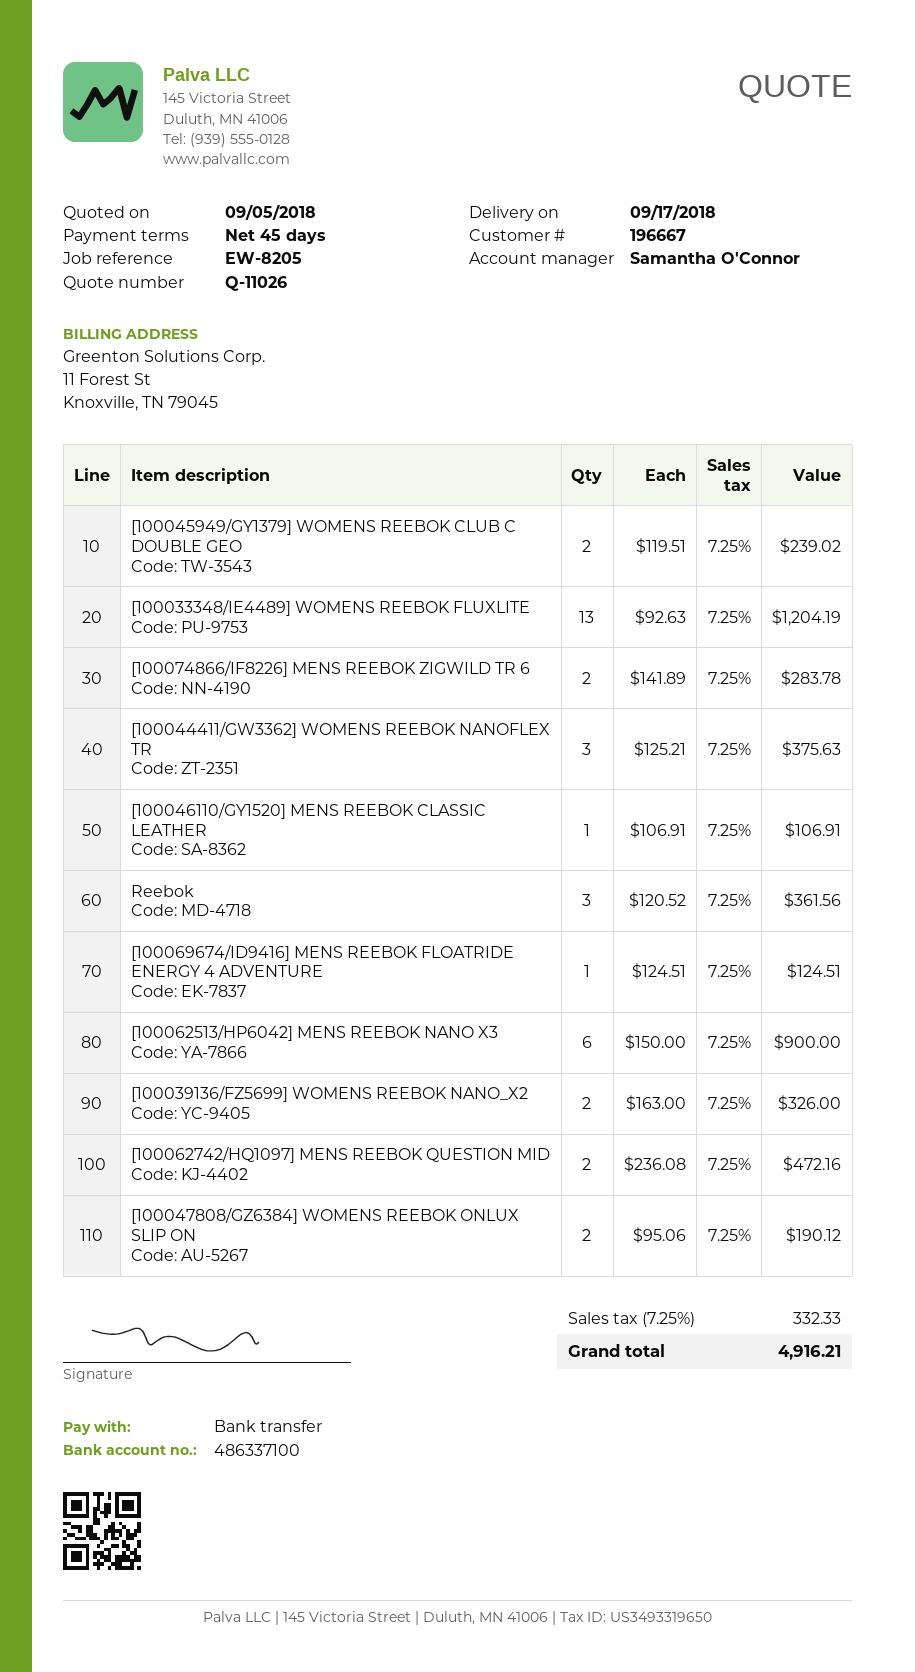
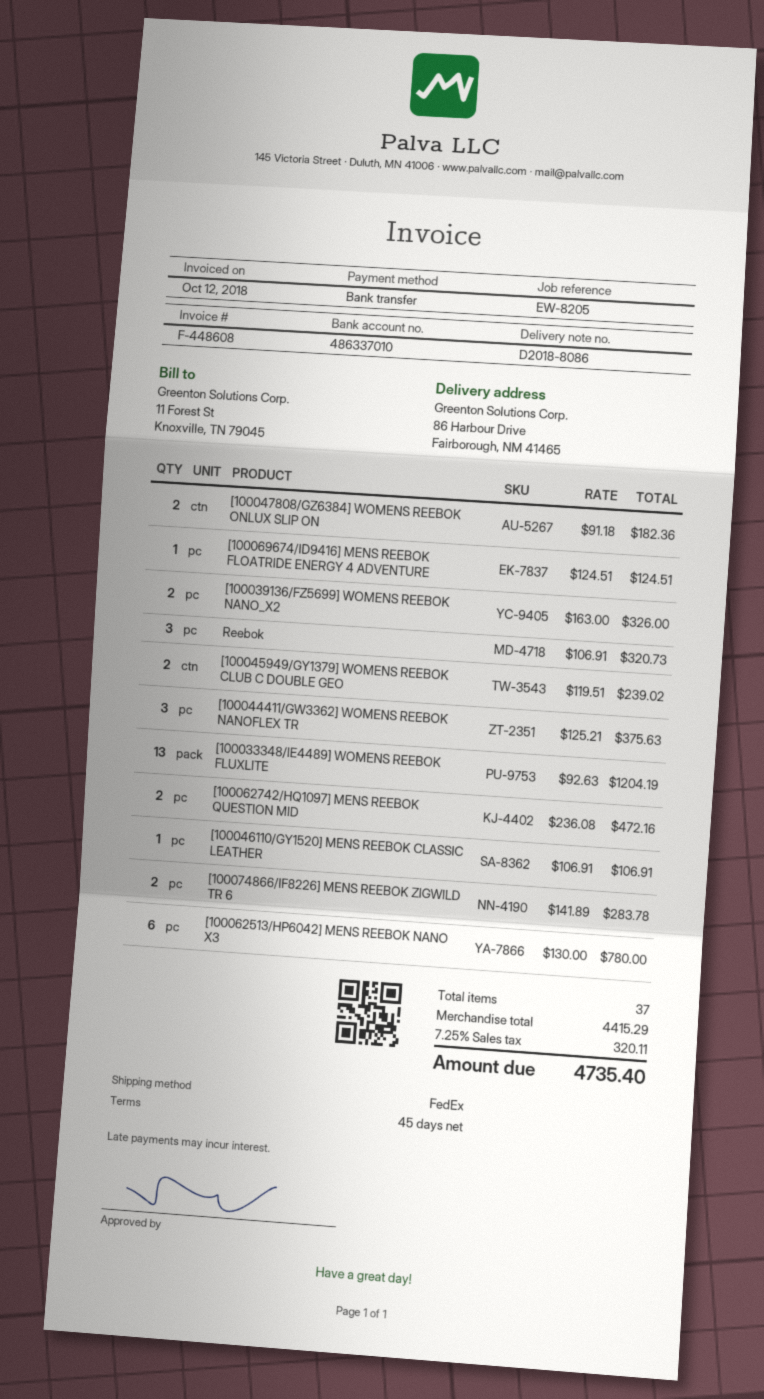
bank account: 486337100 -> 486337010
Reebok: 3 x 120.52 = 361.56 -> 3 x 106.91 = 320.73
[100062513/HP6042] MENS REEBOK NANO X3: 6 x 150.00 = 900.00 -> 6 x 130.00 = 780.00
[100047808/GZ6384] WOMENS REEBOK ONLUX SLIP ON: 2 x 95.06 = 190.12 -> 2 x 91.18 = 182.36
tax: 7.25% = 332.33 -> 7.25% = 320.11
total: 4916.21 -> 4735.40

